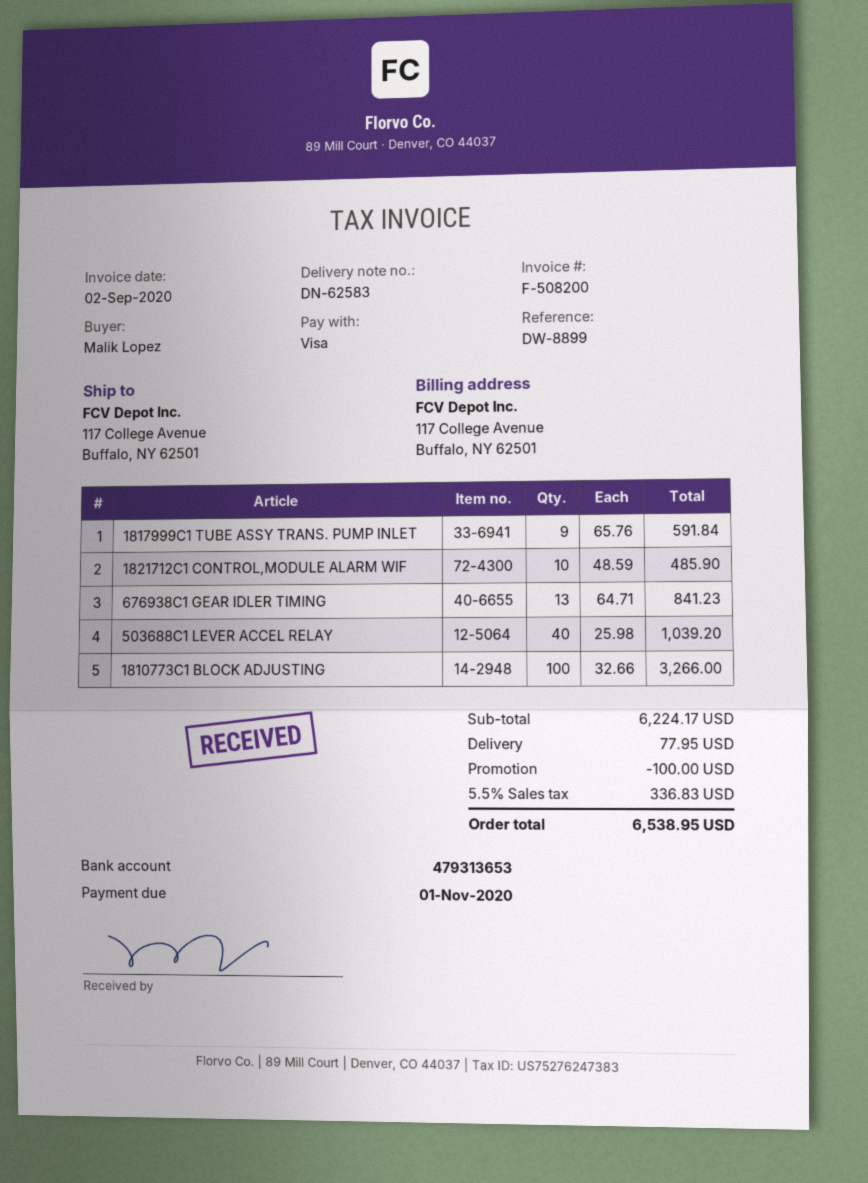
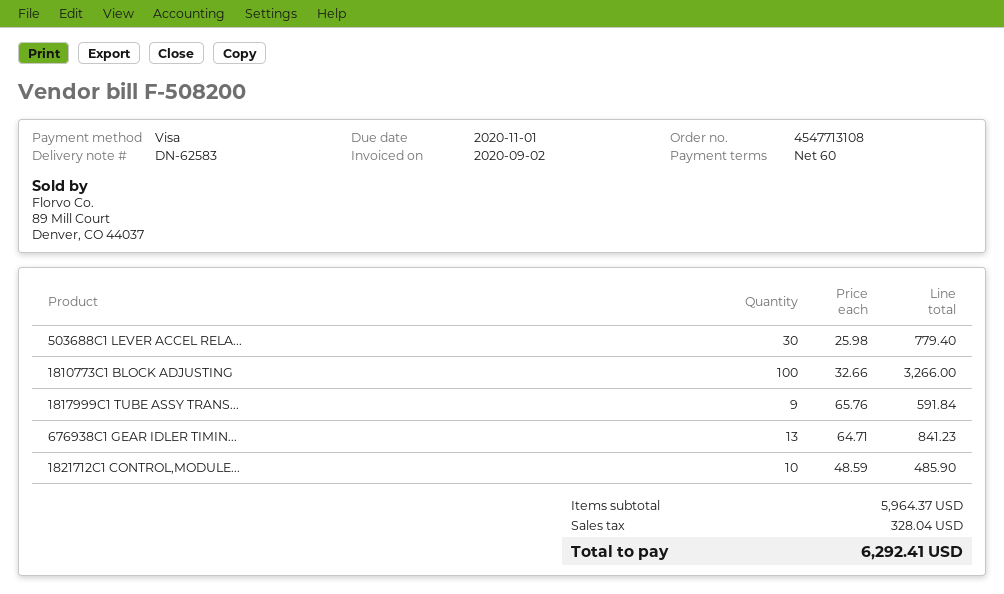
503688C1 LEVER ACCEL RELAY: 40 x 25.98 = 1039.20 -> 30 x 25.98 = 779.40
subtotal: 6224.17 -> 5964.37
discount: 100.00 -> none
shipping: 77.95 -> none
tax: 336.83 -> 328.04
total: 6538.95 -> 6292.41

